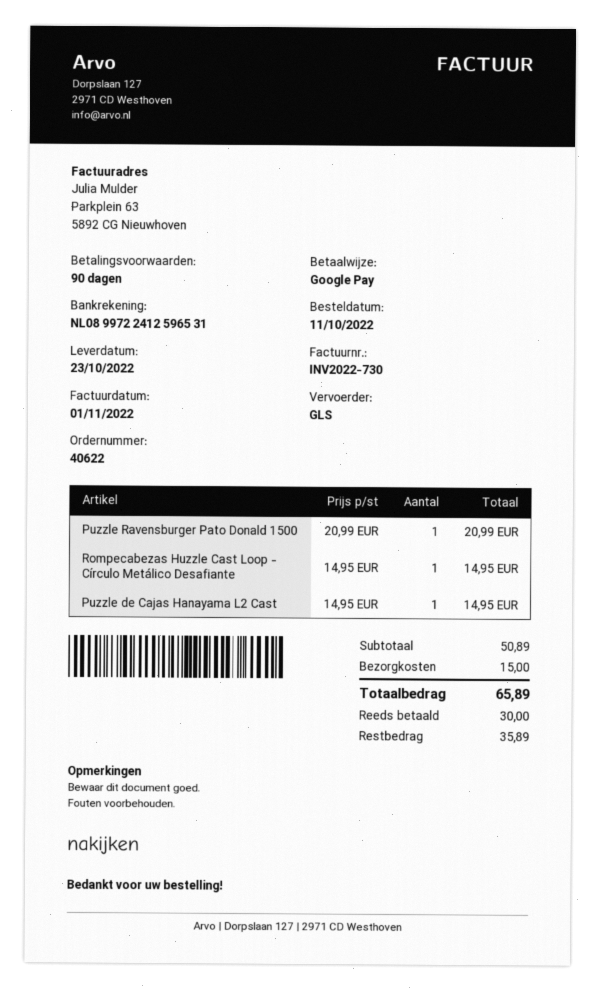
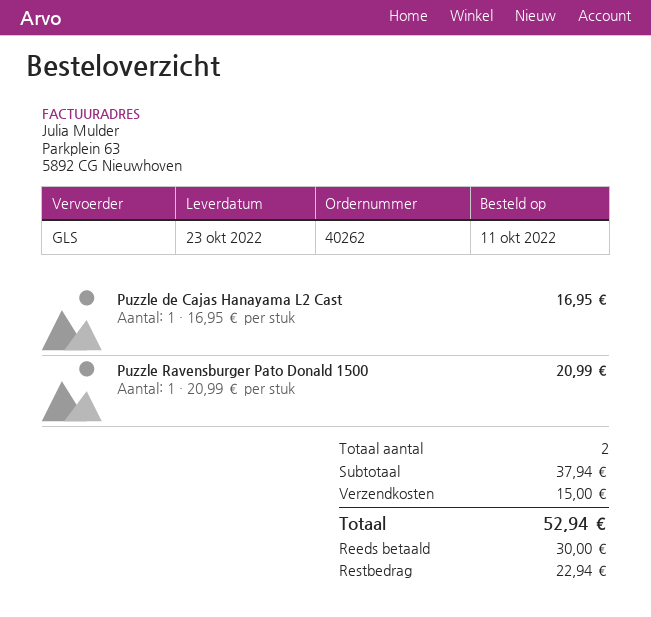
order number: 40622 -> 40262
Rompecabezas Huzzle Cast Loop - Círculo Metálico Desafiante: 1 x 14.95 = 14.95 -> none
Puzzle de Cajas Hanayama L2 Cast: 1 x 14.95 = 14.95 -> 1 x 16.95 = 16.95
subtotal: 50.89 -> 37.94
total: 65.89 -> 52.94
balance: 35.89 -> 22.94

